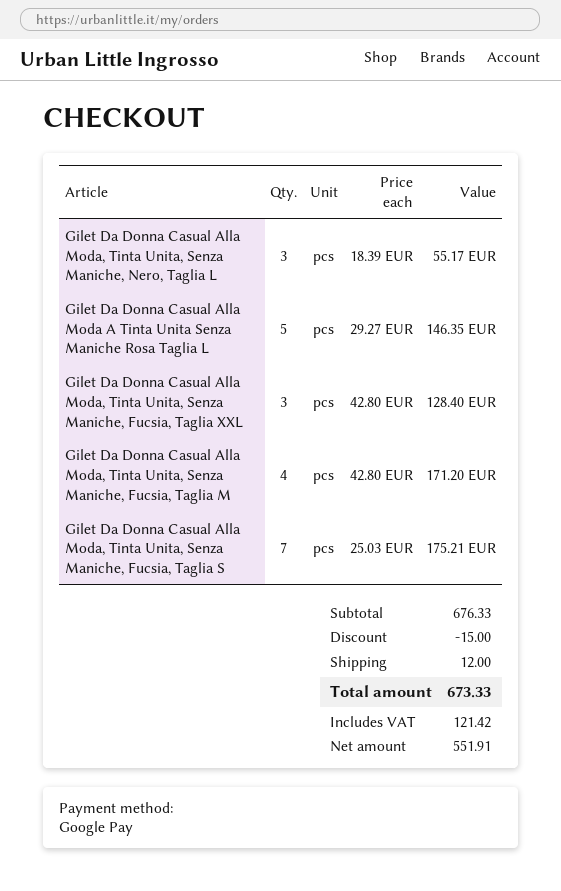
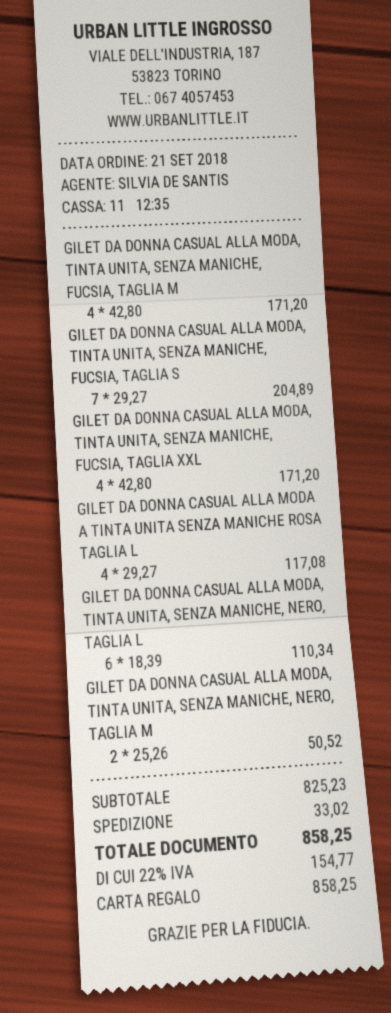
payment method: Google Pay -> gift card
Gilet Da Donna Casual Alla Moda, Tinta Unita, Senza Maniche, Nero, Taglia L: 3 x 18.39 = 55.17 -> 6 x 18.39 = 110.34
Gilet Da Donna Casual Alla Moda A Tinta Unita Senza Maniche Rosa Taglia L: 5 x 29.27 = 146.35 -> 4 x 29.27 = 117.08
Gilet Da Donna Casual Alla Moda, Tinta Unita, Senza Maniche, Fucsia, Taglia XXL: 3 x 42.80 = 128.40 -> 4 x 42.80 = 171.20
Gilet Da Donna Casual Alla Moda, Tinta Unita, Senza Maniche, Fucsia, Taglia S: 7 x 25.03 = 175.21 -> 7 x 29.27 = 204.89
GILET DA DONNA CASUAL ALLA MODA, TINTA UNITA, SENZA MANICHE, NERO, TAGLIA M: none -> 2 x 25.26 = 50.52
subtotal: 676.33 -> 825.23
discount: 15.00 -> none
shipping: 12.00 -> 33.02
tax: 121.42 -> 154.77
total: 673.33 -> 858.25

